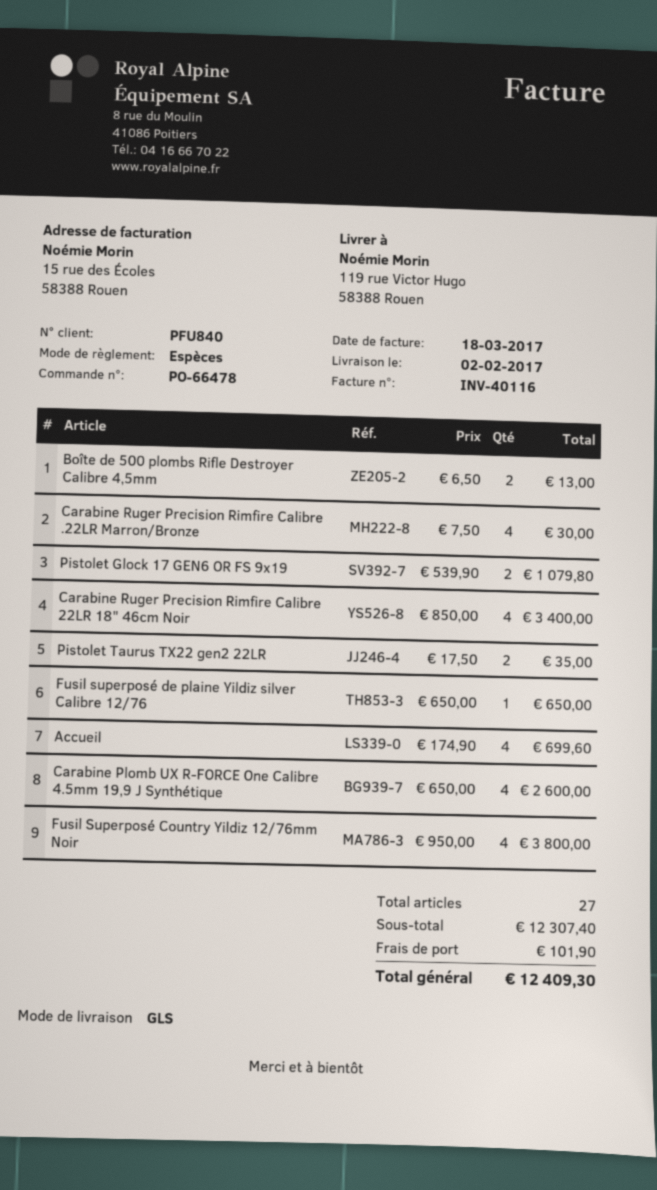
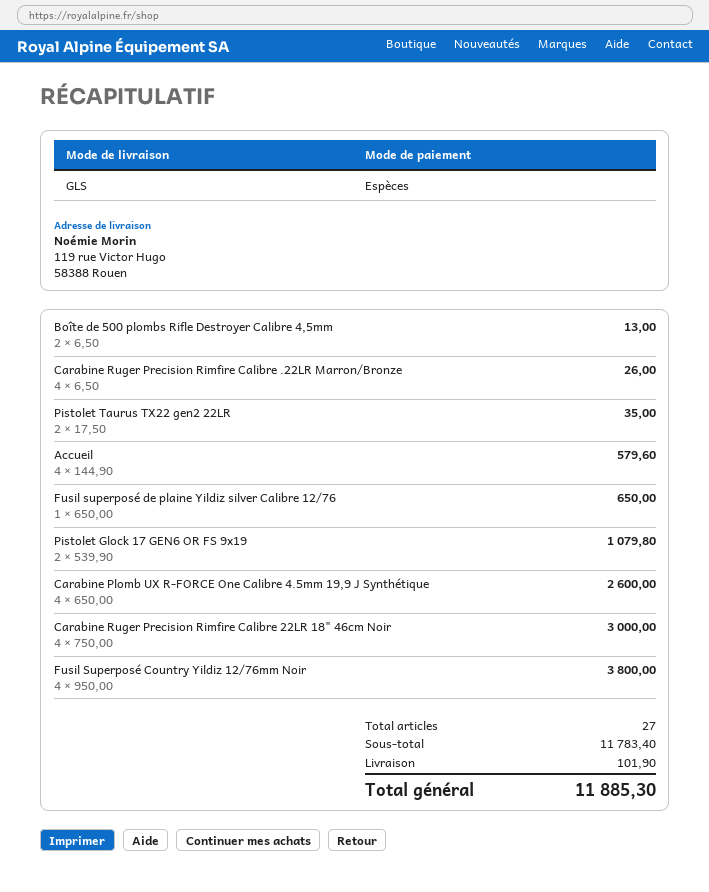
Carabine Ruger Precision Rimfire Calibre .22LR Marron/Bronze: 4 x 7.50 = 30.00 -> 4 x 6.50 = 26.00
Carabine Ruger Precision Rimfire Calibre 22LR 18" 46cm Noir: 4 x 850.00 = 3400.00 -> 4 x 750.00 = 3000.00
Accueil: 4 x 174.90 = 699.60 -> 4 x 144.90 = 579.60
subtotal: 12307.40 -> 11783.40
total: 12409.30 -> 11885.30

